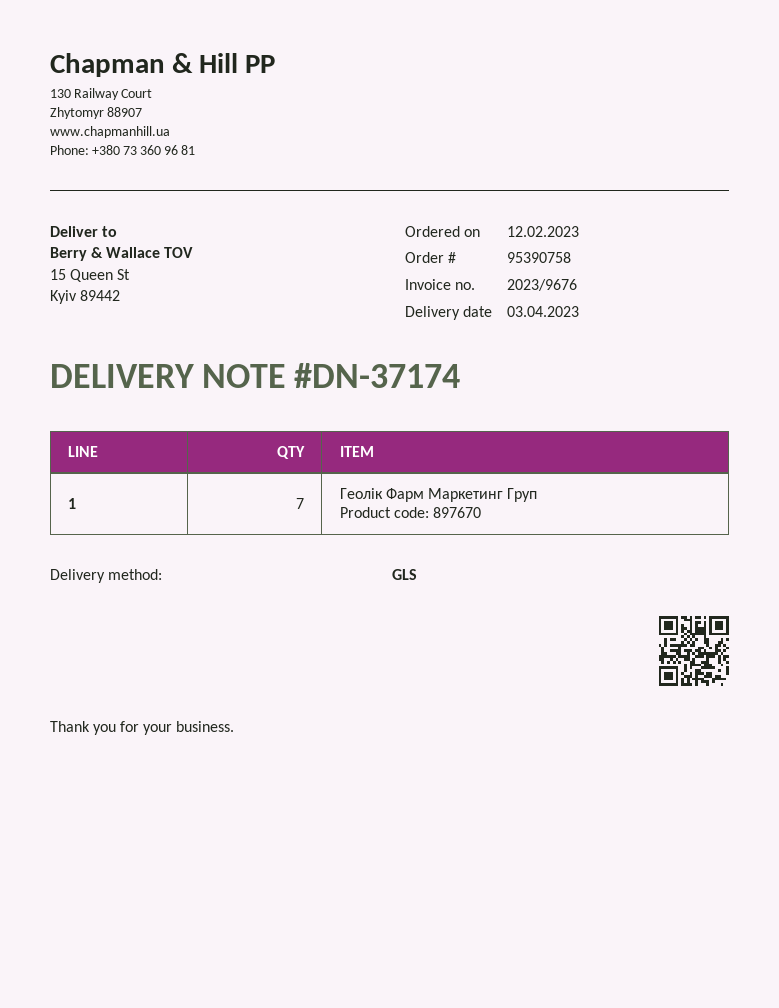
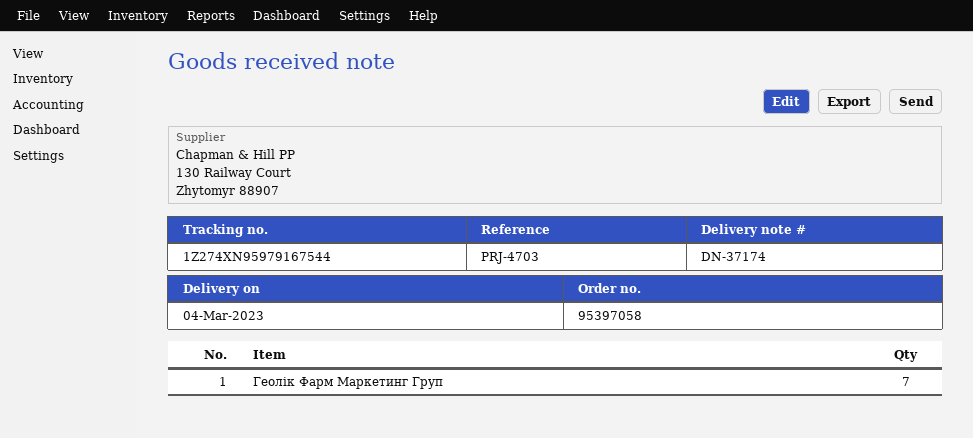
order number: 95390758 -> 95397058
delivery date: 2023-04-03 -> 2023-03-04

